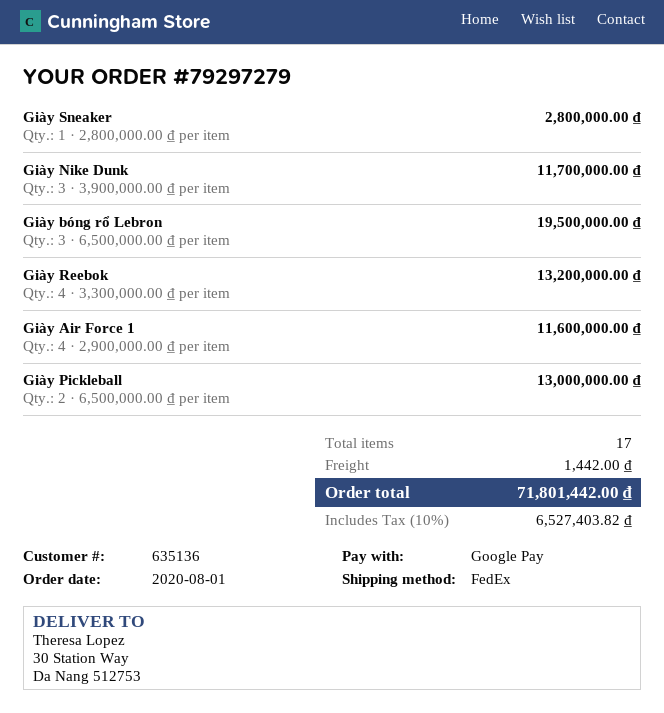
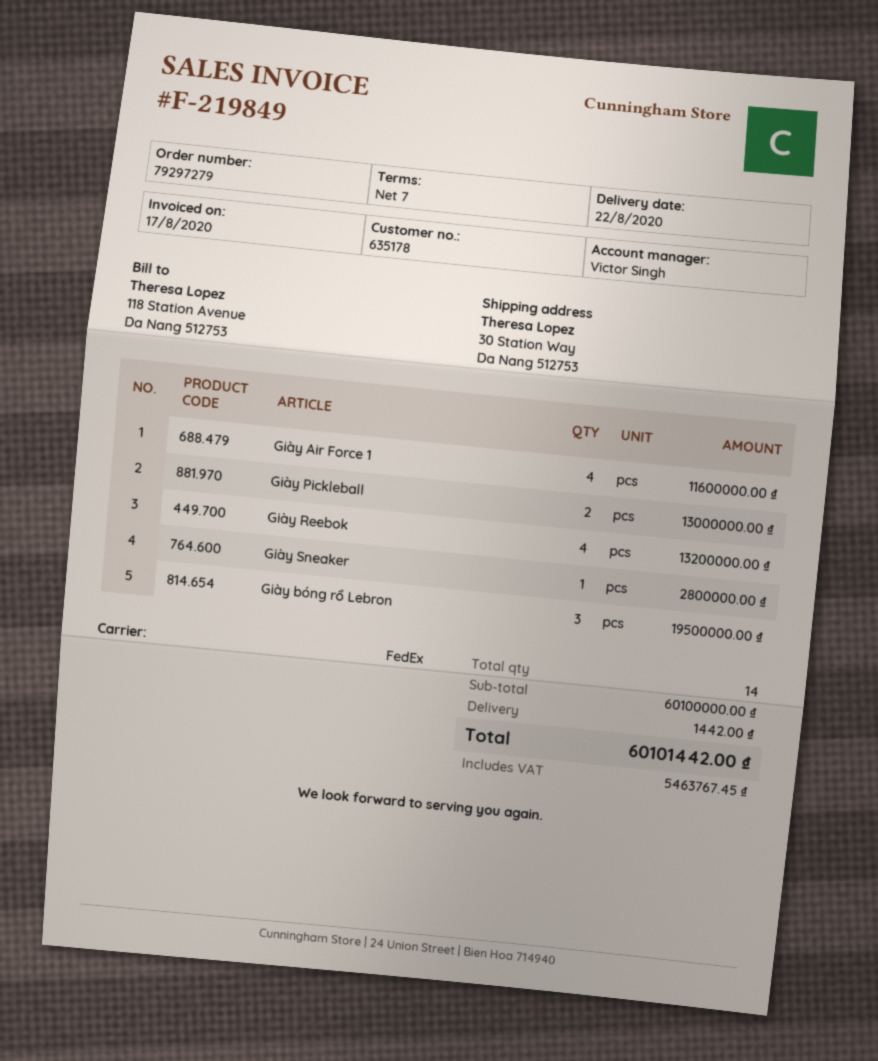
customer number: 635136 -> 635178
Giày Nike Dunk: 3 for 11700000.00 -> none
total quantity: 17 -> 14
tax: 6527403.82 -> 5463767.45
total: 71801442.00 -> 60101442.00

